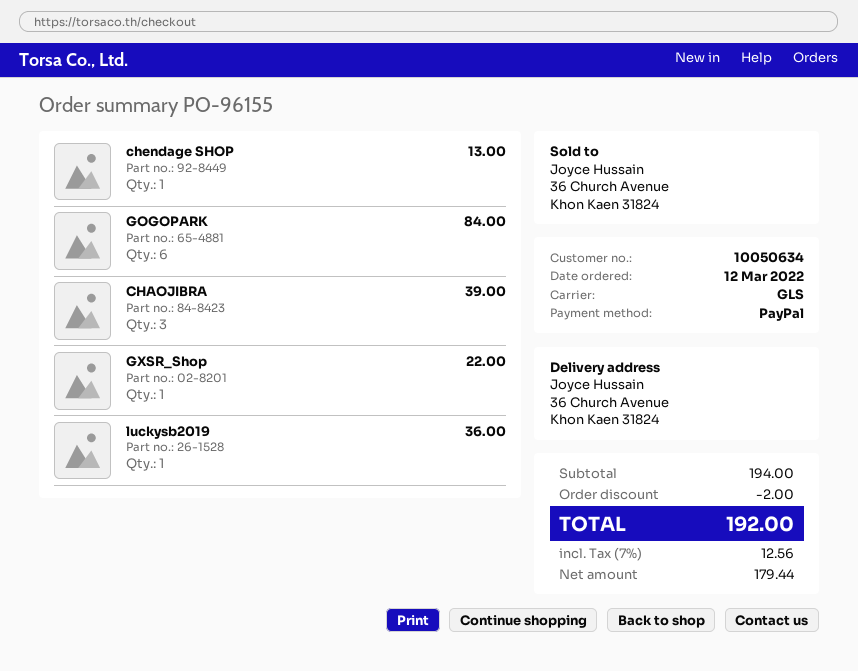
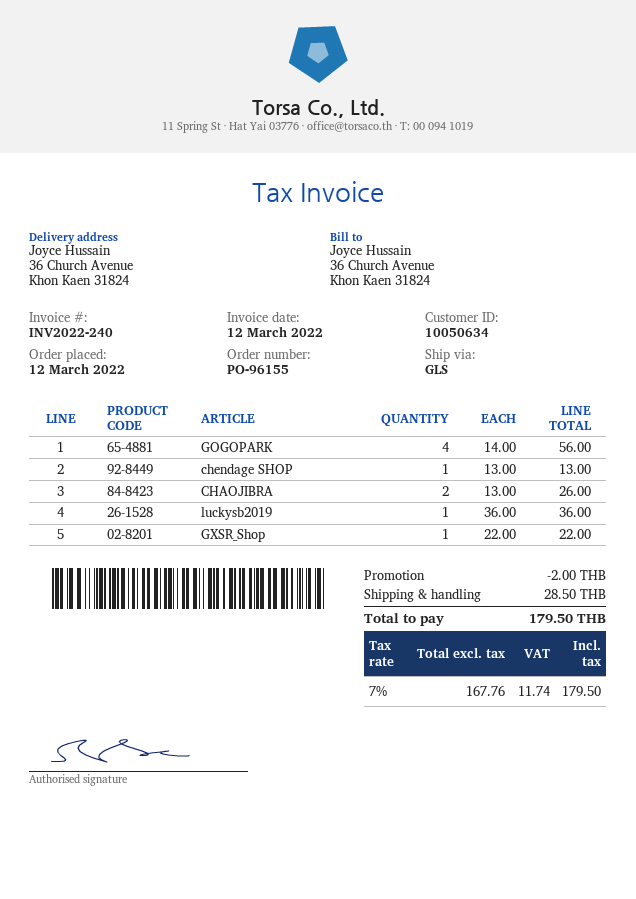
GOGOPARK: 6 for 84.00 -> 4 for 56.00
CHAOJIBRA: 3 for 39.00 -> 2 for 26.00
shipping: none -> 28.50
net: 179.44 -> 167.76
tax: 7% = 12.56 -> 7% = 11.74
total: 192.00 -> 179.50

